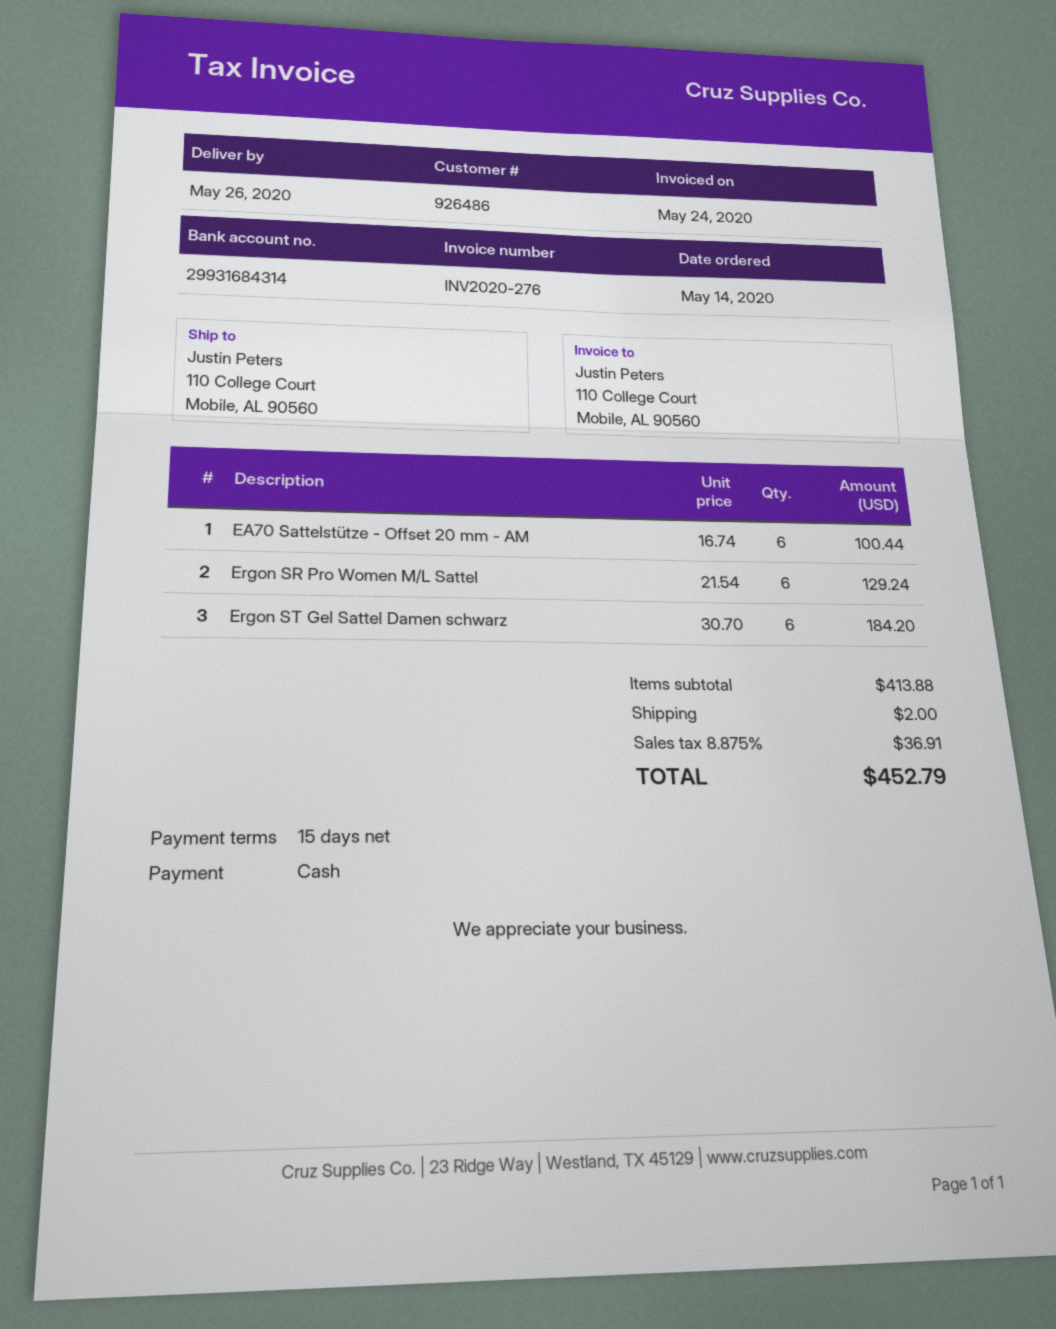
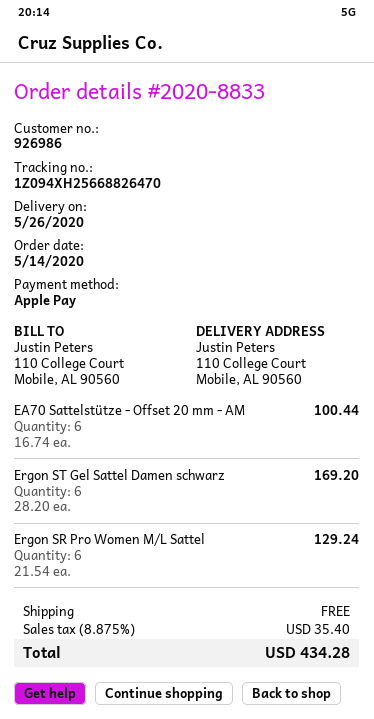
customer number: 926486 -> 926986
payment method: cash -> Apple Pay
Ergon ST Gel Sattel Damen schwarz: 6 x 30.70 = 184.20 -> 6 x 28.20 = 169.20
shipping: 2.00 -> 0.00
tax: 8.875% = 36.91 -> 8.875% = 35.40
total: 452.79 -> 434.28

